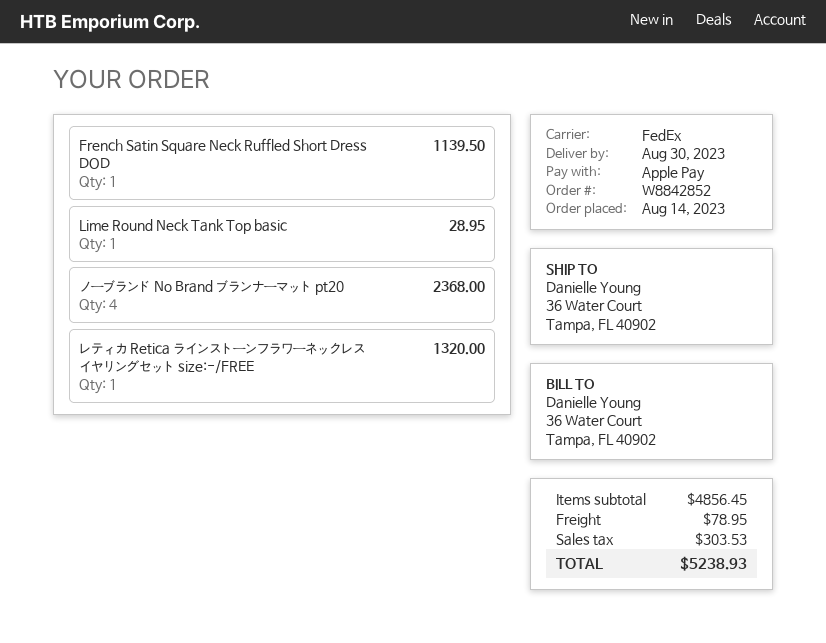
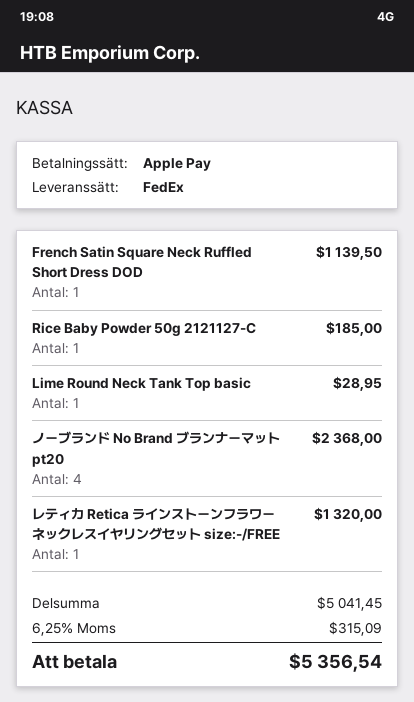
Rice Baby Powder 50g 2121127-C: none -> 1 for 185.00
subtotal: 4856.45 -> 5041.45
shipping: 78.95 -> none
tax: 303.53 -> 315.09
total: 5238.93 -> 5356.54

